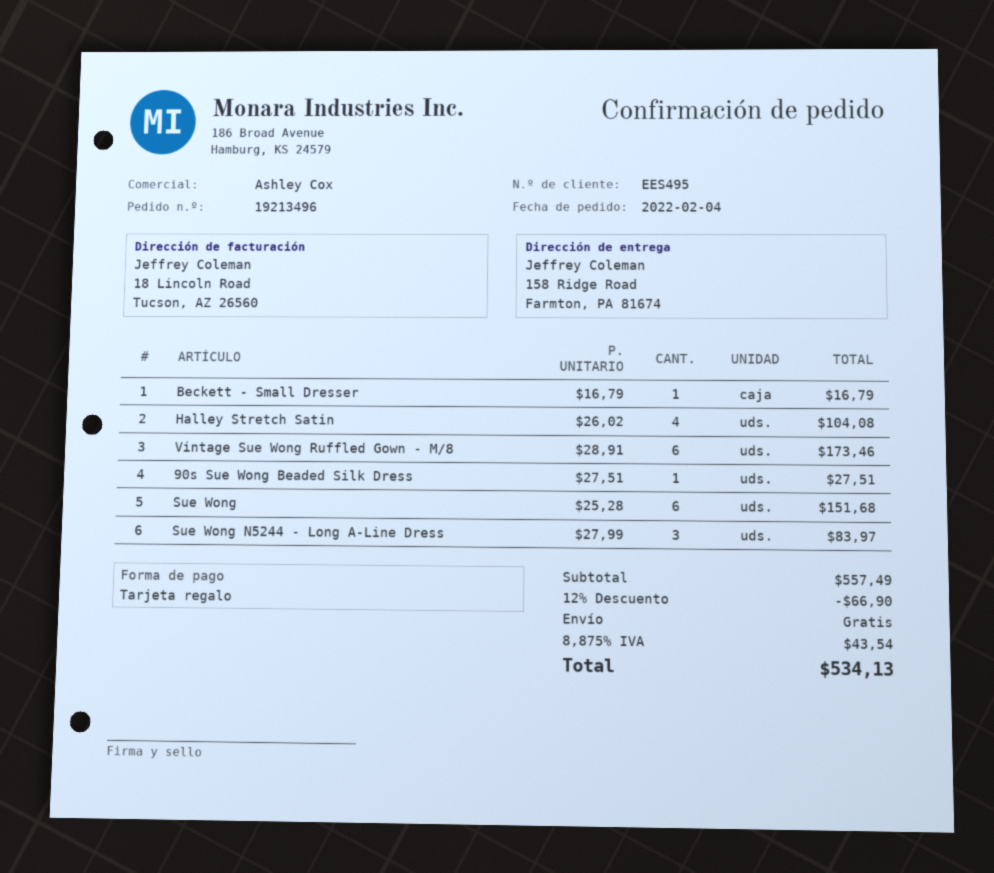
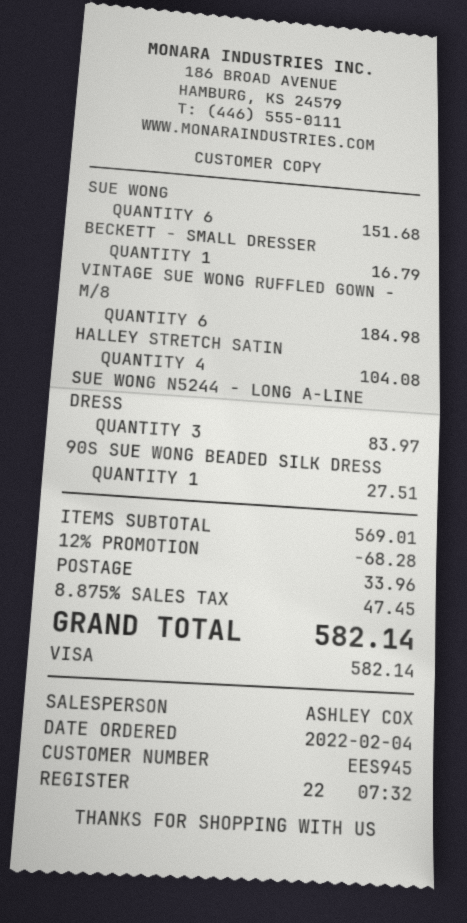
customer number: EES495 -> EES945
payment method: gift card -> Visa
Vintage Sue Wong Ruffled Gown - M/8: 6 for 173.46 -> 6 for 184.98
subtotal: 557.49 -> 569.01
discount: 12% = 66.90 -> 12% = 68.28
shipping: 0.00 -> 33.96
tax: 8.875% = 43.54 -> 8.875% = 47.45
total: 534.13 -> 582.14

